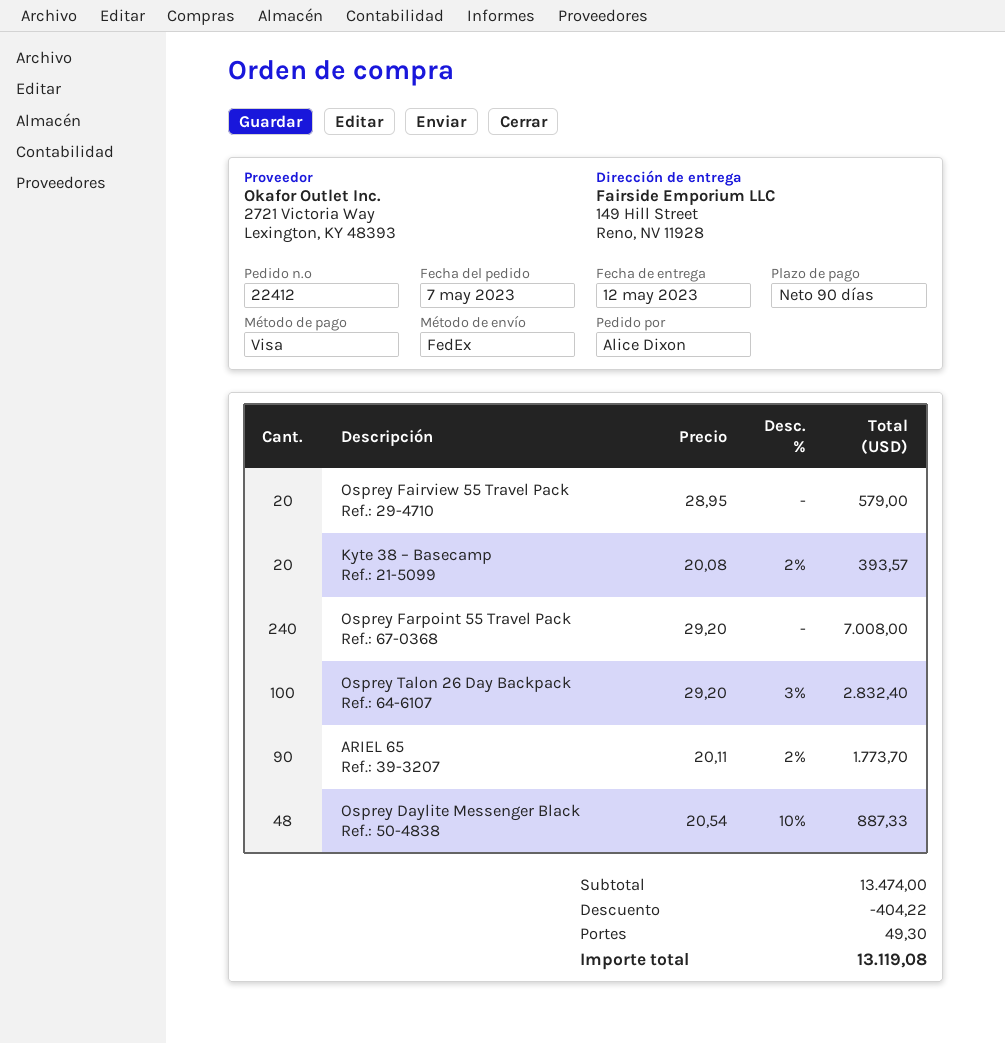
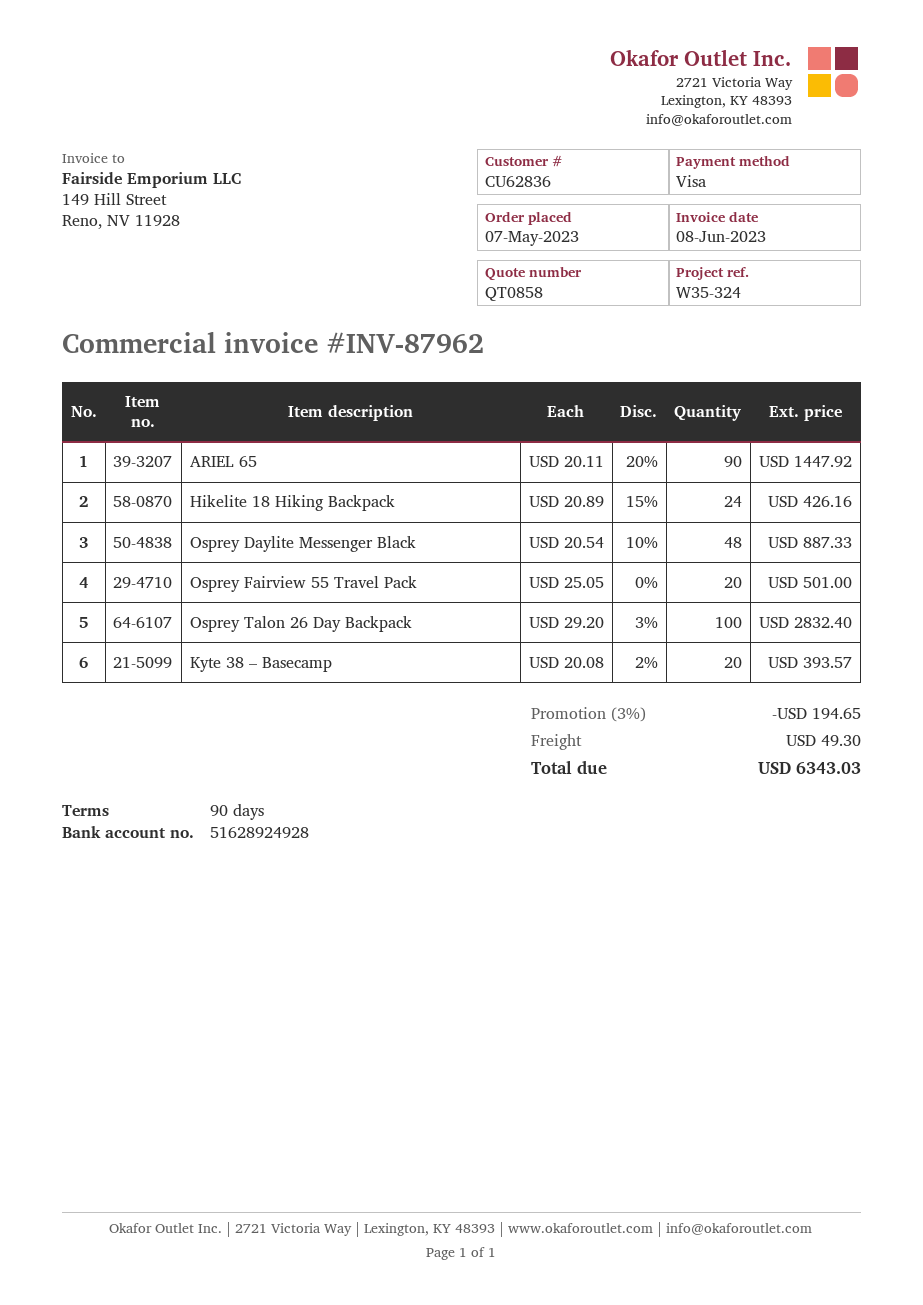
Osprey Fairview 55 Travel Pack: 20 x 28.95 = 579.00 -> 20 x 25.05 = 501.00
Osprey Farpoint 55 Travel Pack: 240 x 29.20 = 7008.00 -> none
ARIEL 65: 90 x 20.11 - 2% = 1773.70 -> 90 x 20.11 - 20% = 1447.92
Hikelite 18 Hiking Backpack: none -> 24 x 20.89 - 15% = 426.16
discount: 404.22 -> 194.65
total: 13119.08 -> 6343.03

